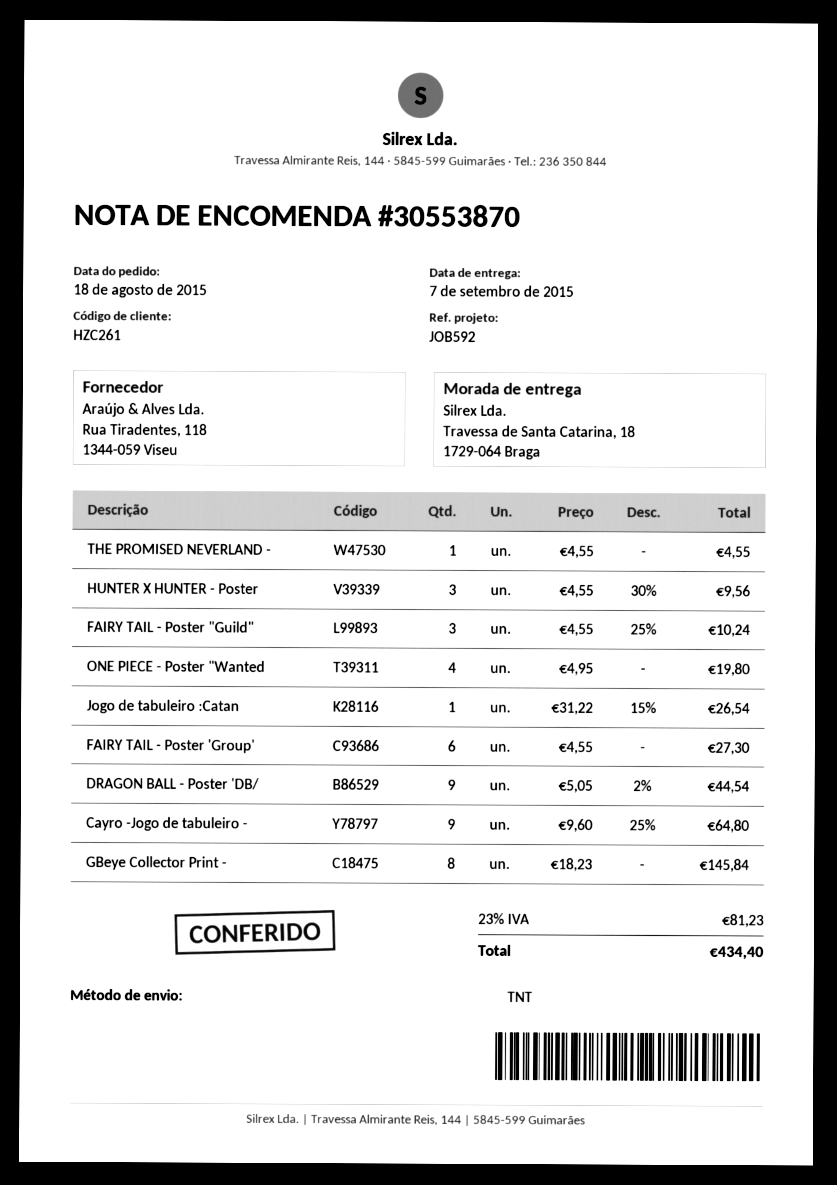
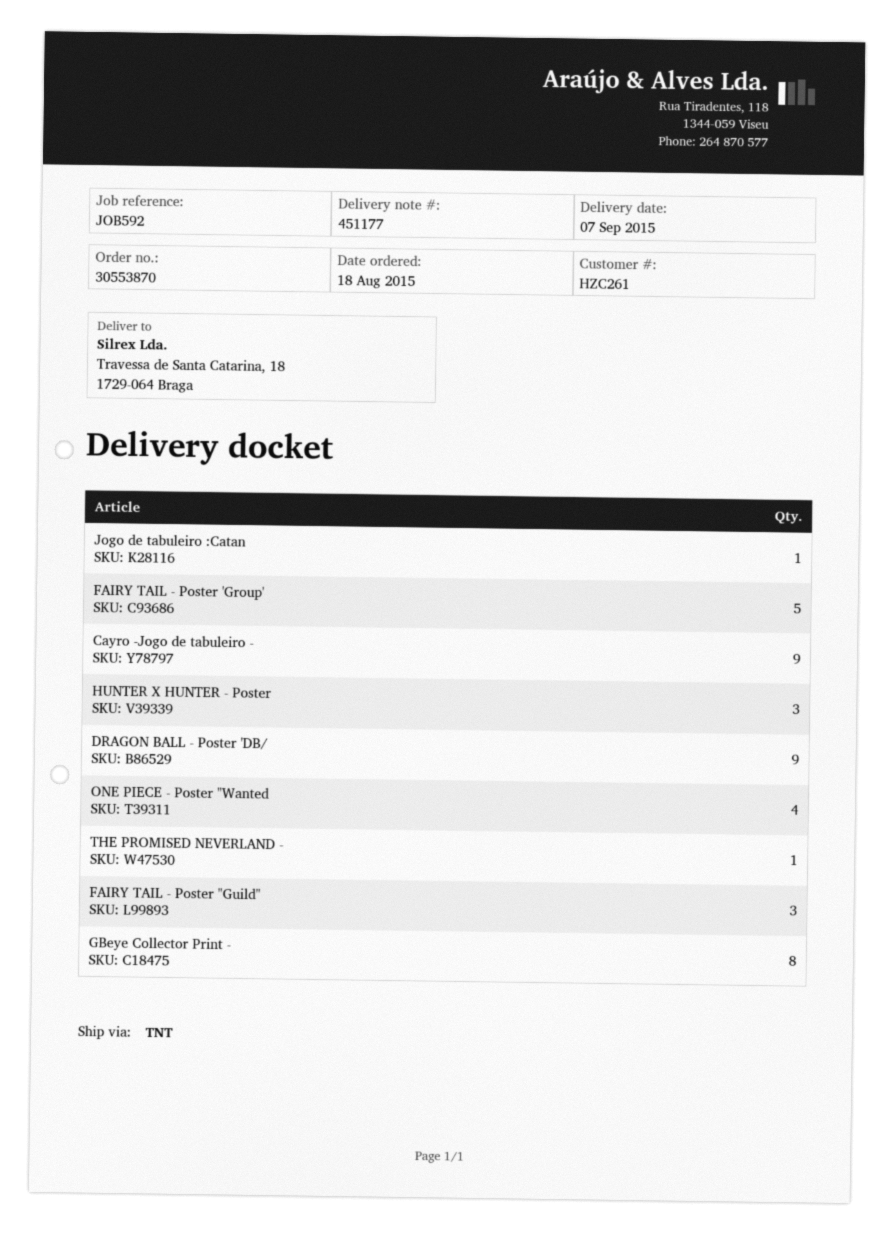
FAIRY TAIL - Poster 'Group': 6 -> 5

